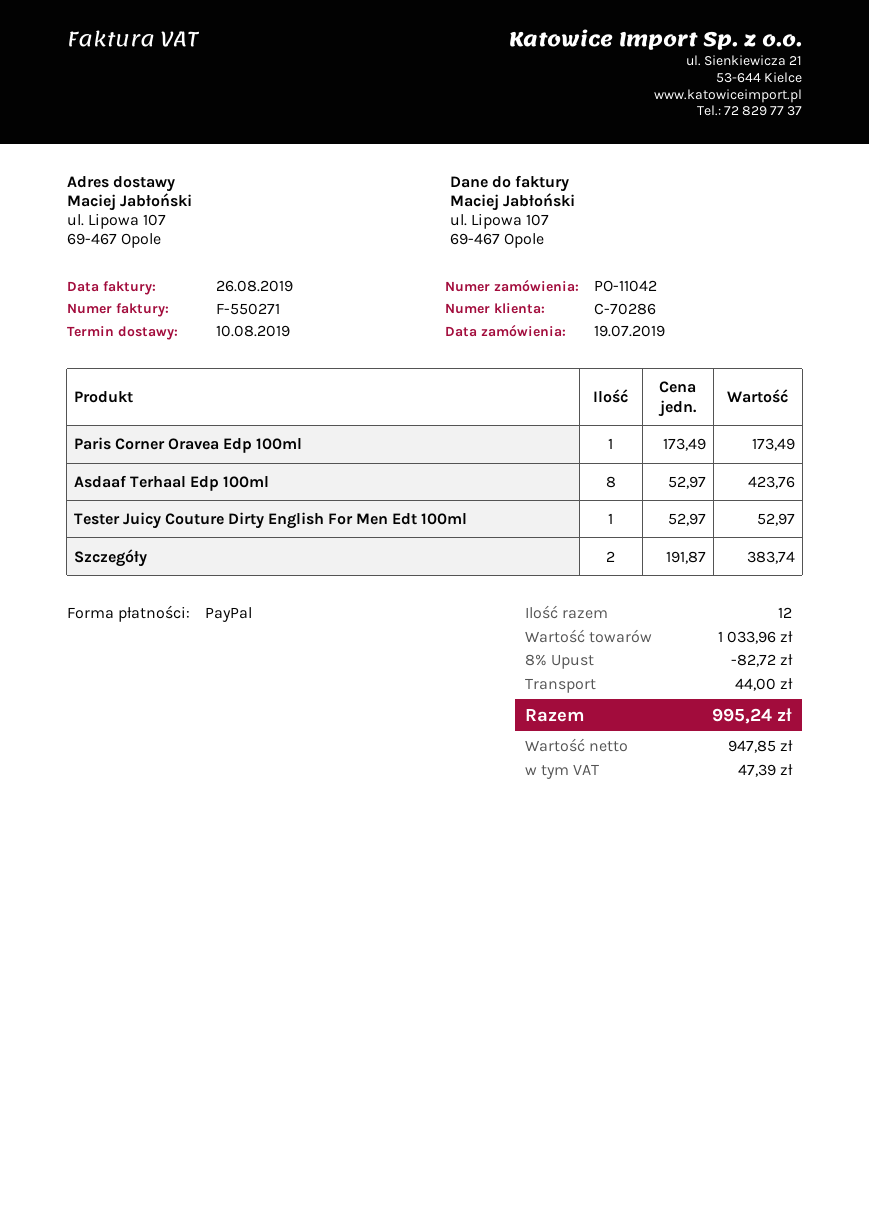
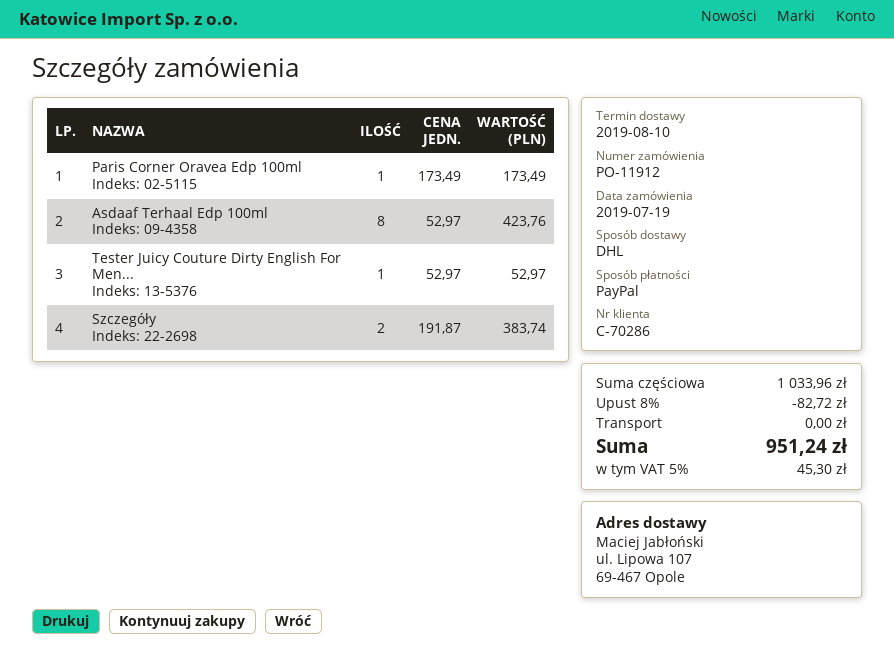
order number: PO-11042 -> PO-11912
shipping: 44.00 -> 0.00
tax: 47.39 -> 45.30
total: 995.24 -> 951.24

